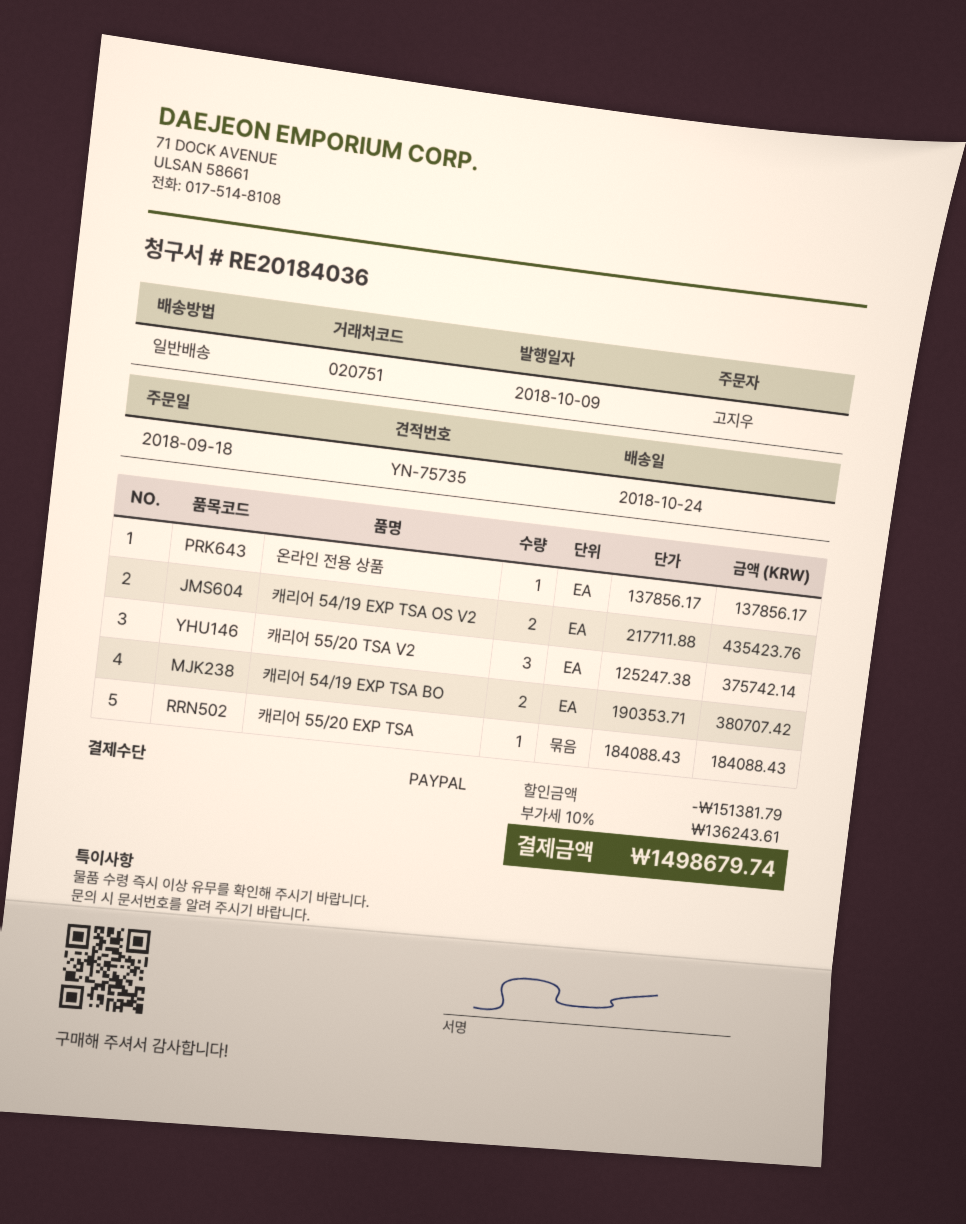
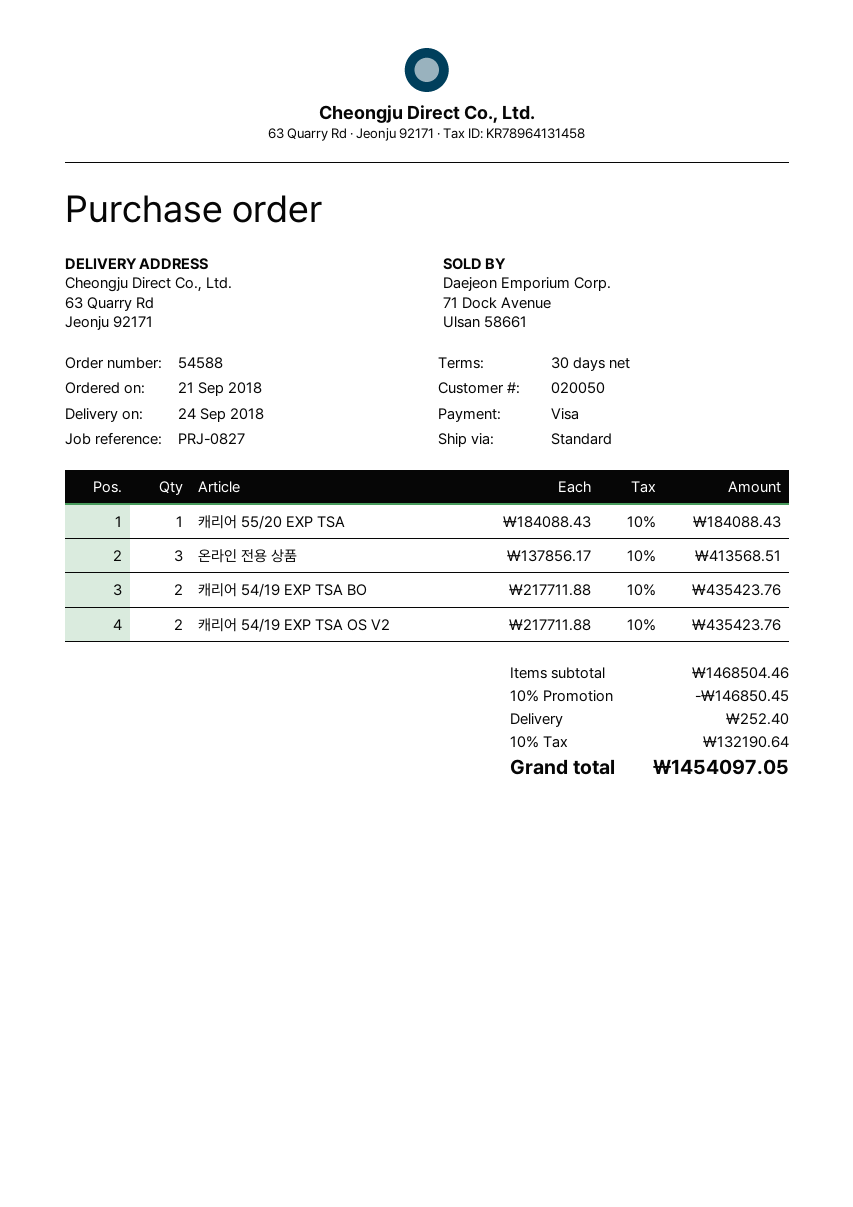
order date: 2018-09-18 -> 2018-09-21
delivery date: 2018-10-24 -> 2018-09-24
customer number: 020751 -> 020050
payment method: PayPal -> Visa
온라인 전용 상품: 1 x 137856.17 = 137856.17 -> 3 x 137856.17 = 413568.51
캐리어 55/20 TSA V2: 3 x 125247.38 = 375742.14 -> none
캐리어 54/19 EXP TSA BO: 2 x 190353.71 = 380707.42 -> 2 x 217711.88 = 435423.76
discount: 151381.79 -> 146850.45
shipping: none -> 252.40
tax: 10% = 136243.61 -> 10% = 132190.64
total: 1498679.74 -> 1454097.05

